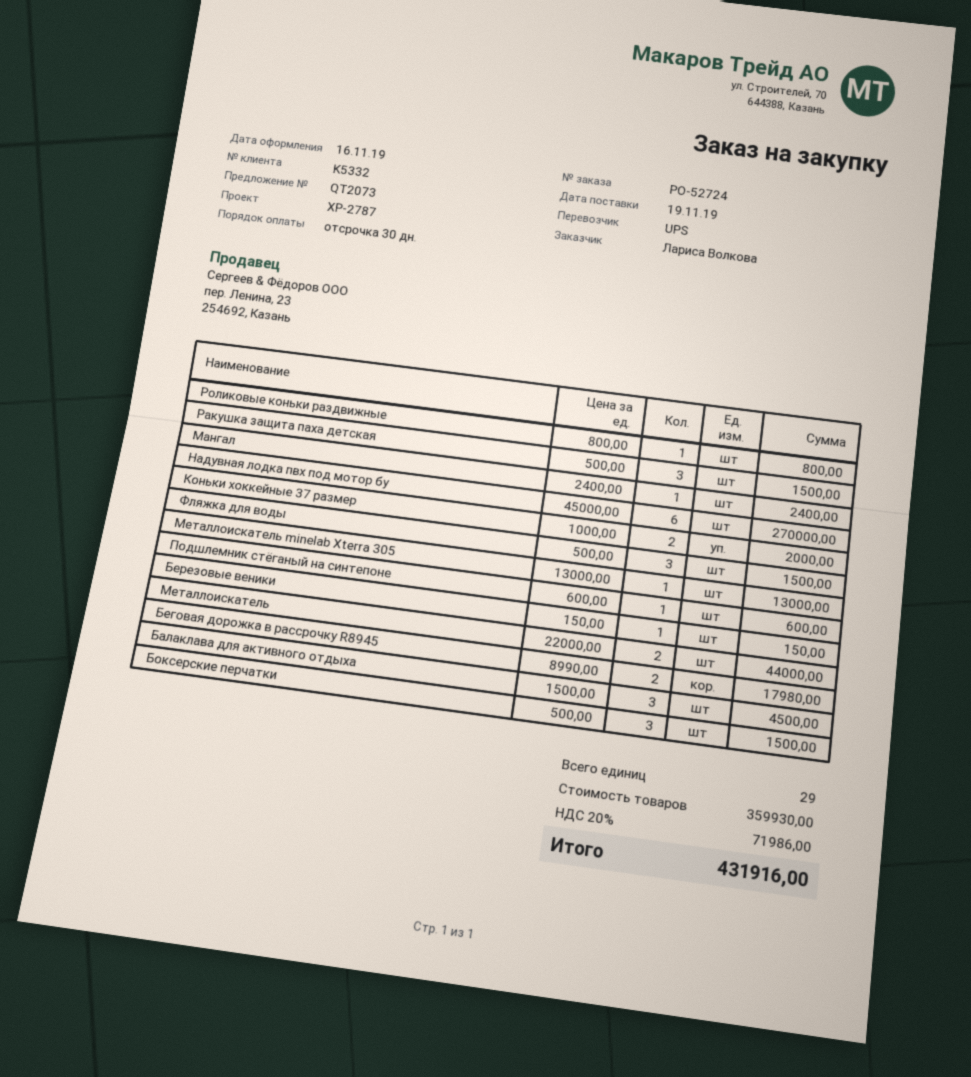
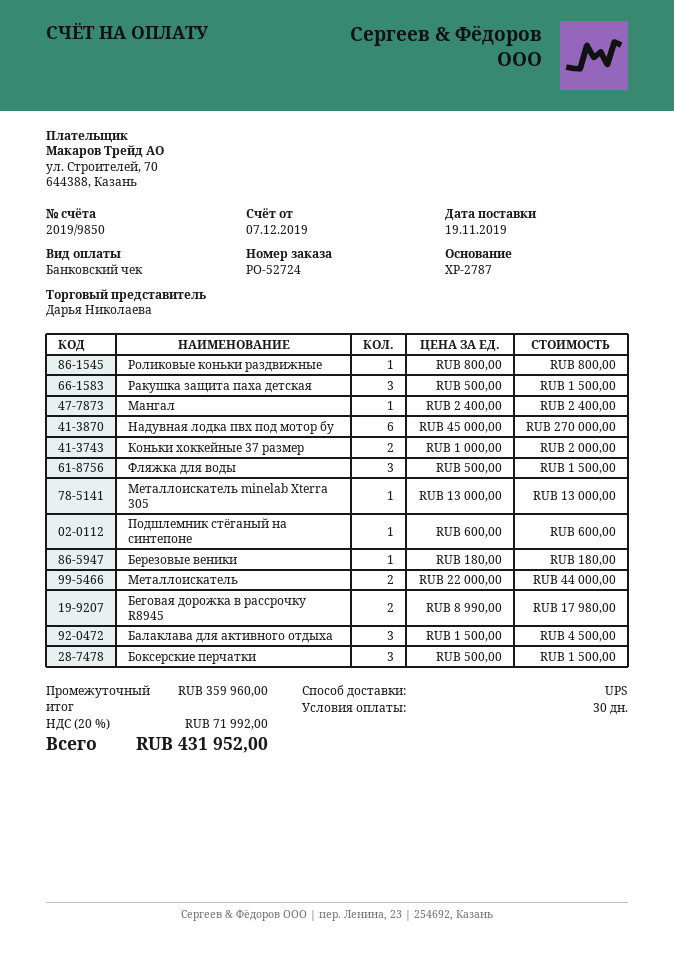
Березовые веники: 1 x 150.00 = 150.00 -> 1 x 180.00 = 180.00
subtotal: 359930.00 -> 359960.00
tax: 20% = 71986.00 -> 20% = 71992.00
total: 431916.00 -> 431952.00

